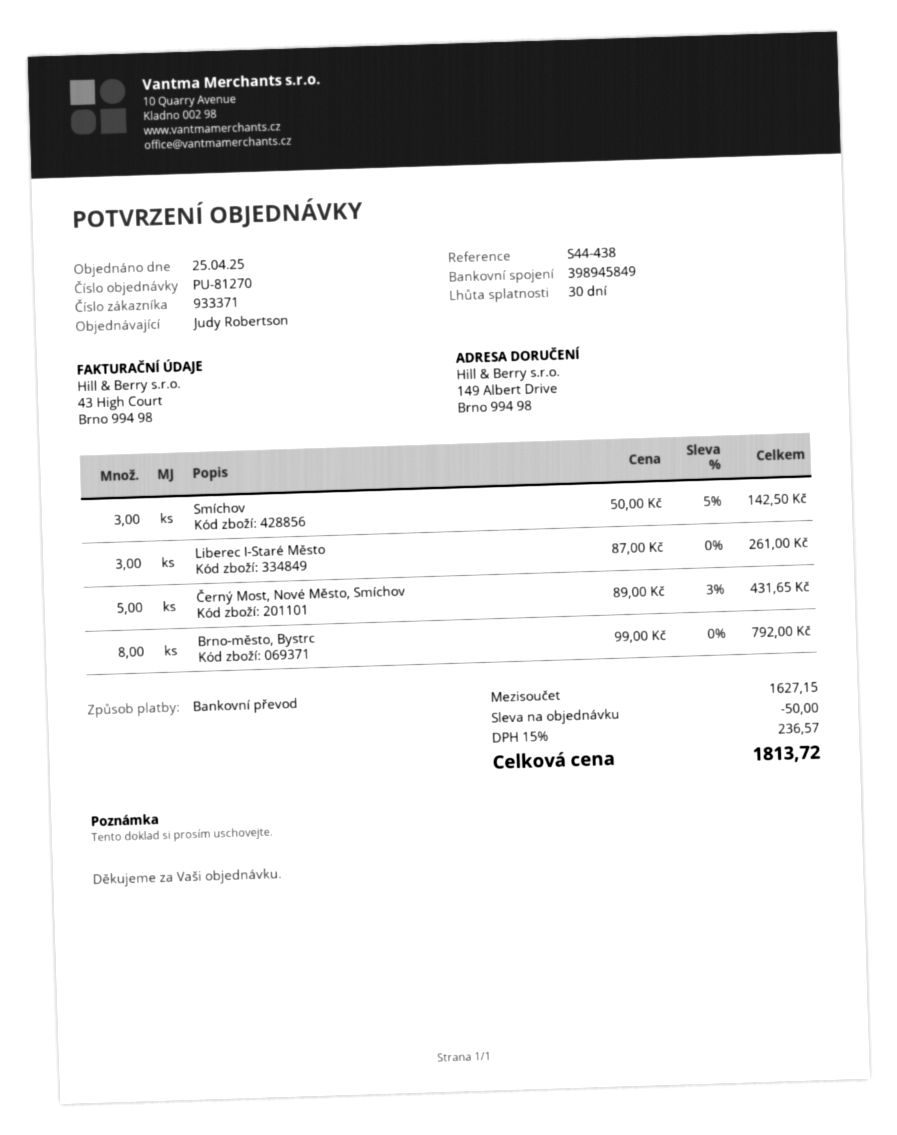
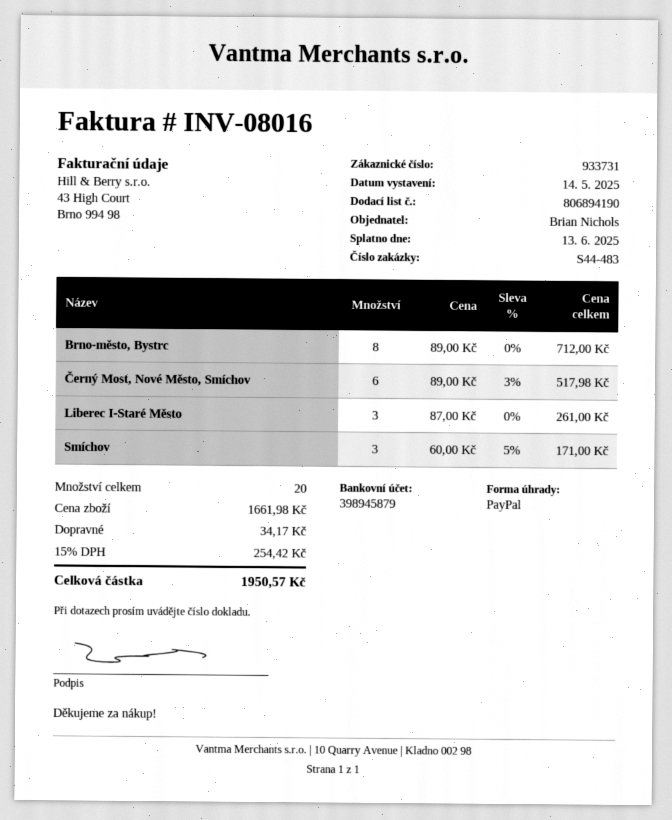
customer number: 933371 -> 933731
reference: S44-438 -> S44-483
ordered by: Judy Robertson -> Brian Nichols
payment method: bank transfer -> PayPal
bank account: 398945849 -> 398945879
Smíchov: 3 x 50.00 - 5% = 142.50 -> 3 x 60.00 - 5% = 171.00
Černý Most, Nové Město, Smíchov: 5 x 89.00 - 3% = 431.65 -> 6 x 89.00 - 3% = 517.98
Brno-město, Bystrc: 8 x 99.00 = 792.00 -> 8 x 89.00 = 712.00
subtotal: 1627.15 -> 1661.98
discount: 50.00 -> none
shipping: none -> 34.17
tax: 15% = 236.57 -> 15% = 254.42
total: 1813.72 -> 1950.57

